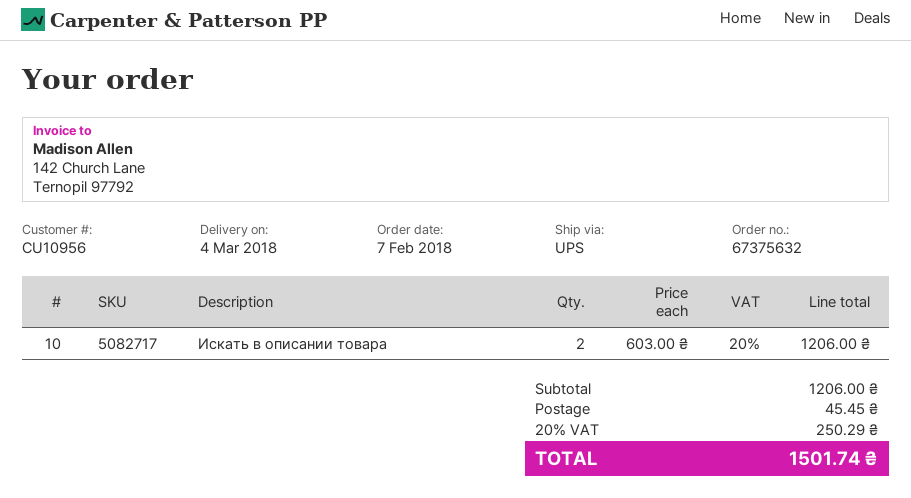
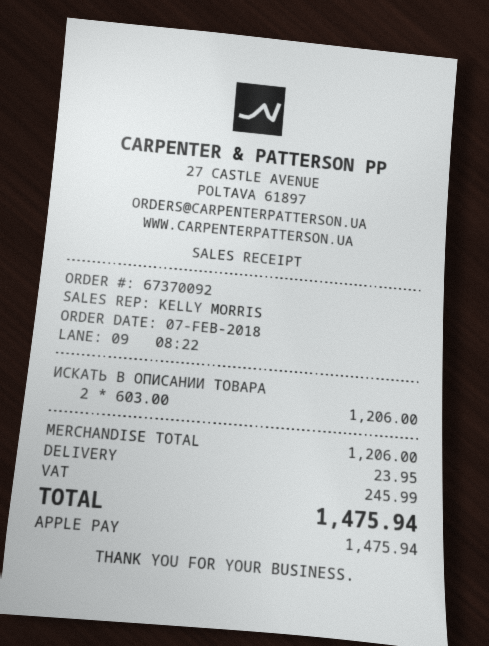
order number: 67375632 -> 67370092
shipping: 45.45 -> 23.95
tax: 250.29 -> 245.99
total: 1501.74 -> 1475.94

